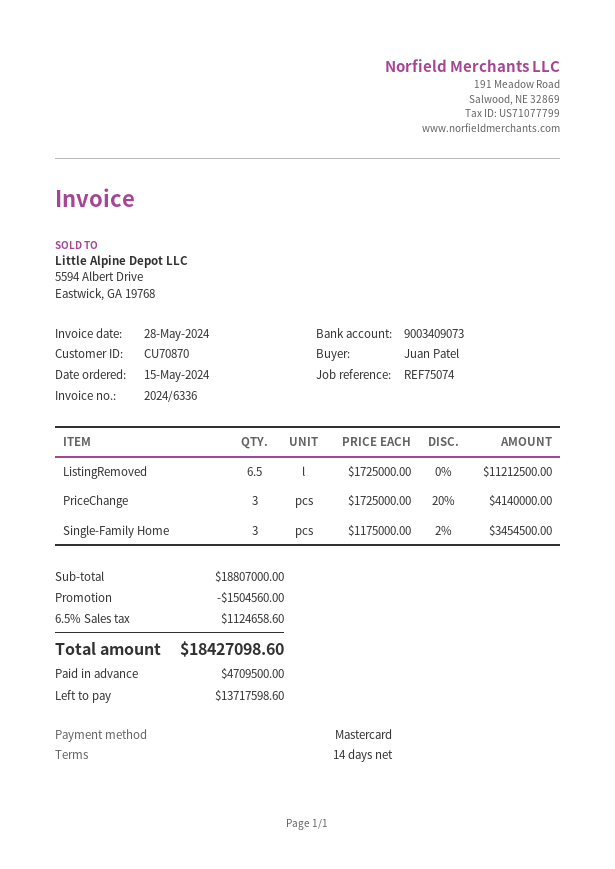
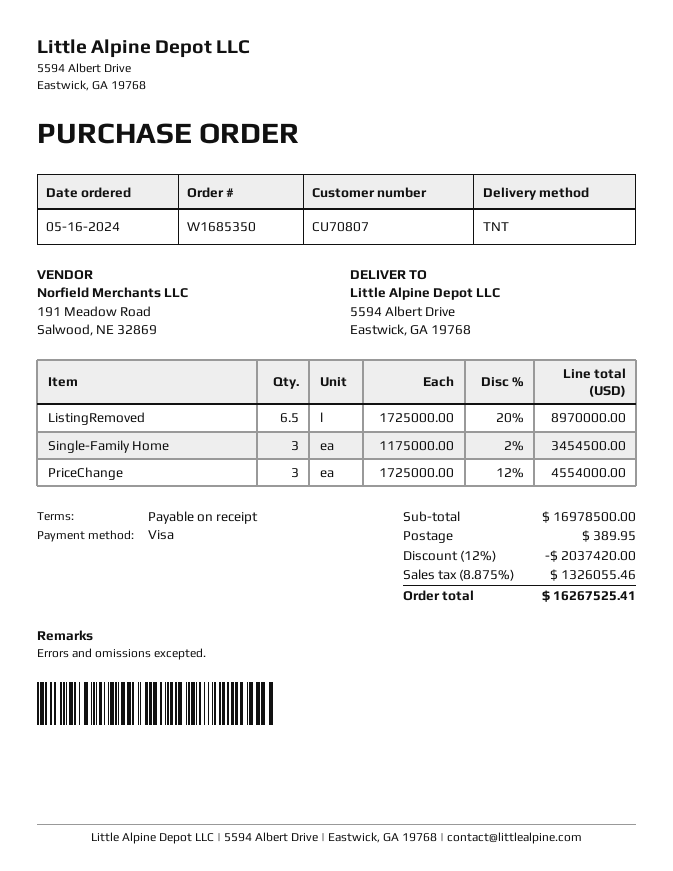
order date: 2024-05-15 -> 2024-05-16
payment terms: 14 days -> on receipt
customer number: CU70870 -> CU70807
payment method: Mastercard -> Visa
ListingRemoved: 6.5 x 1725000.00 = 11212500.00 -> 6.5 x 1725000.00 - 20% = 8970000.00
PriceChange: 3 x 1725000.00 - 20% = 4140000.00 -> 3 x 1725000.00 - 12% = 4554000.00
subtotal: 18807000.00 -> 16978500.00
discount: 1504560.00 -> 2037420.00
shipping: none -> 389.95
tax: 6.5% = 1124658.60 -> 8.875% = 1326055.46
total: 18427098.60 -> 16267525.41

